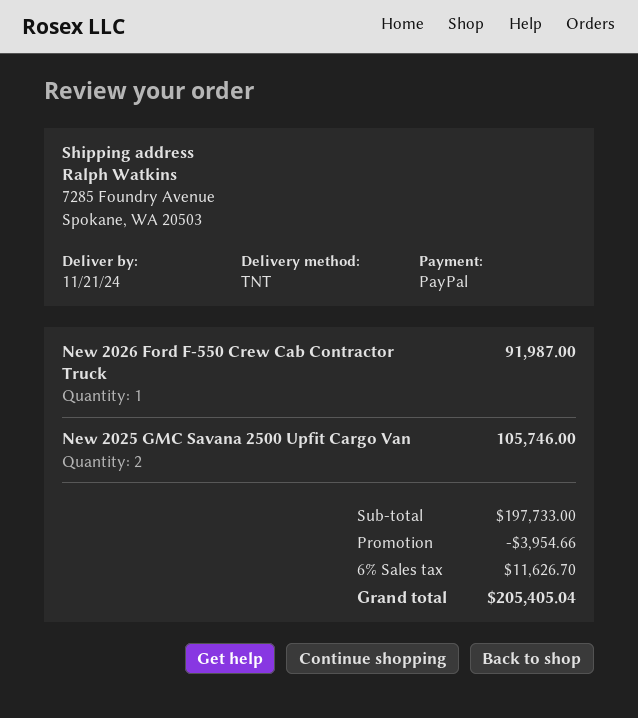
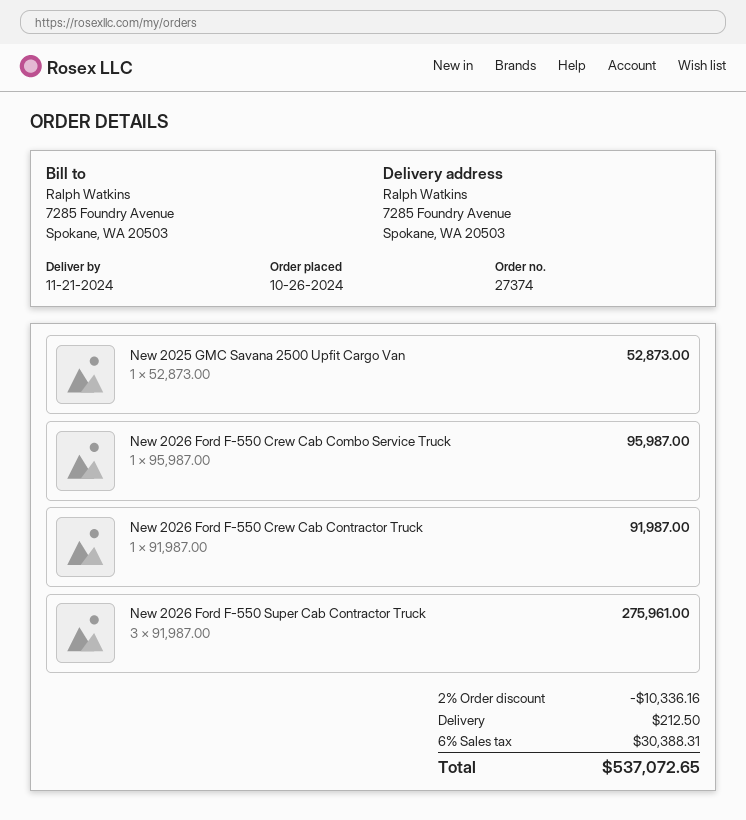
New 2025 GMC Savana 2500 Upfit Cargo Van: 2 for 105746.00 -> 1 for 52873.00
New 2026 Ford F-550 Crew Cab Combo Service Truck: none -> 1 for 95987.00
New 2026 Ford F-550 Super Cab Contractor Truck: none -> 3 for 275961.00
discount: 3954.66 -> 10336.16
shipping: none -> 212.50
tax: 6% = 11626.70 -> 6% = 30388.31
total: 205405.04 -> 537072.65

